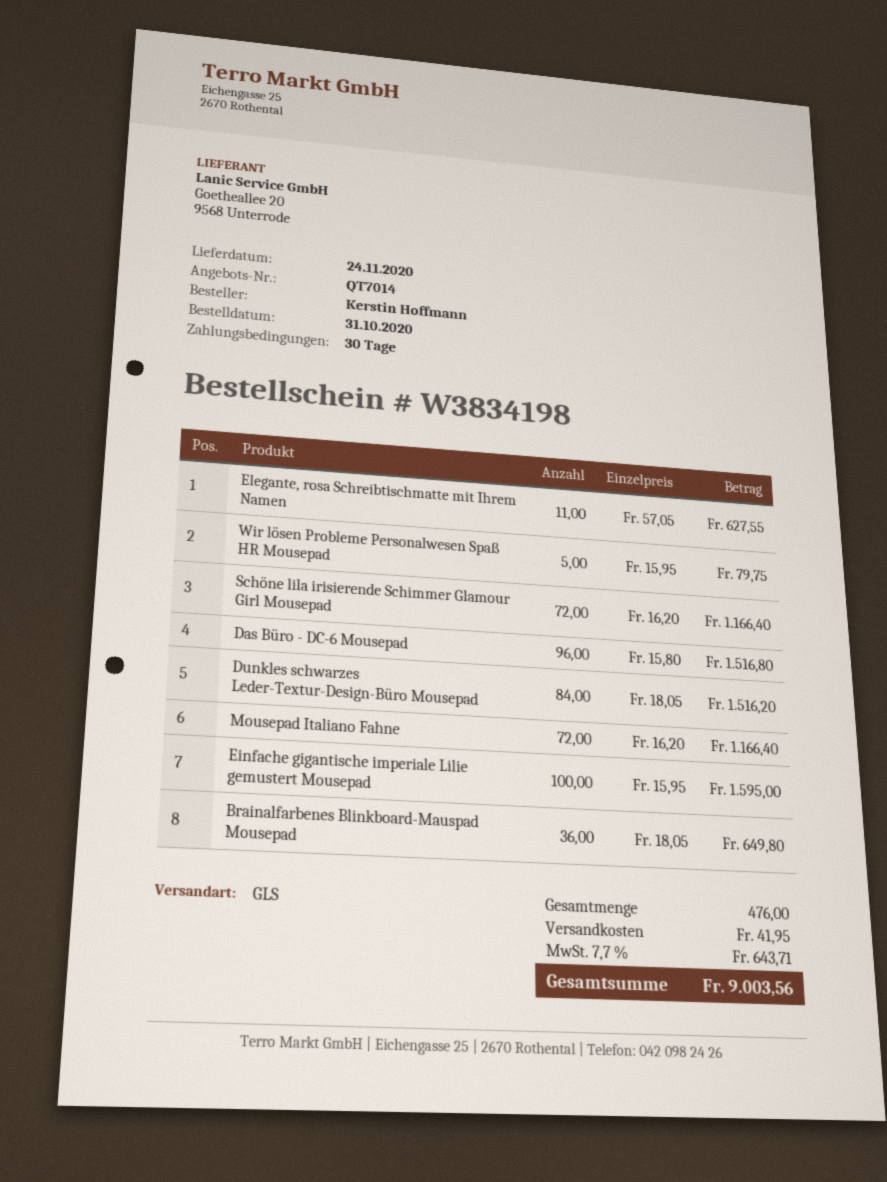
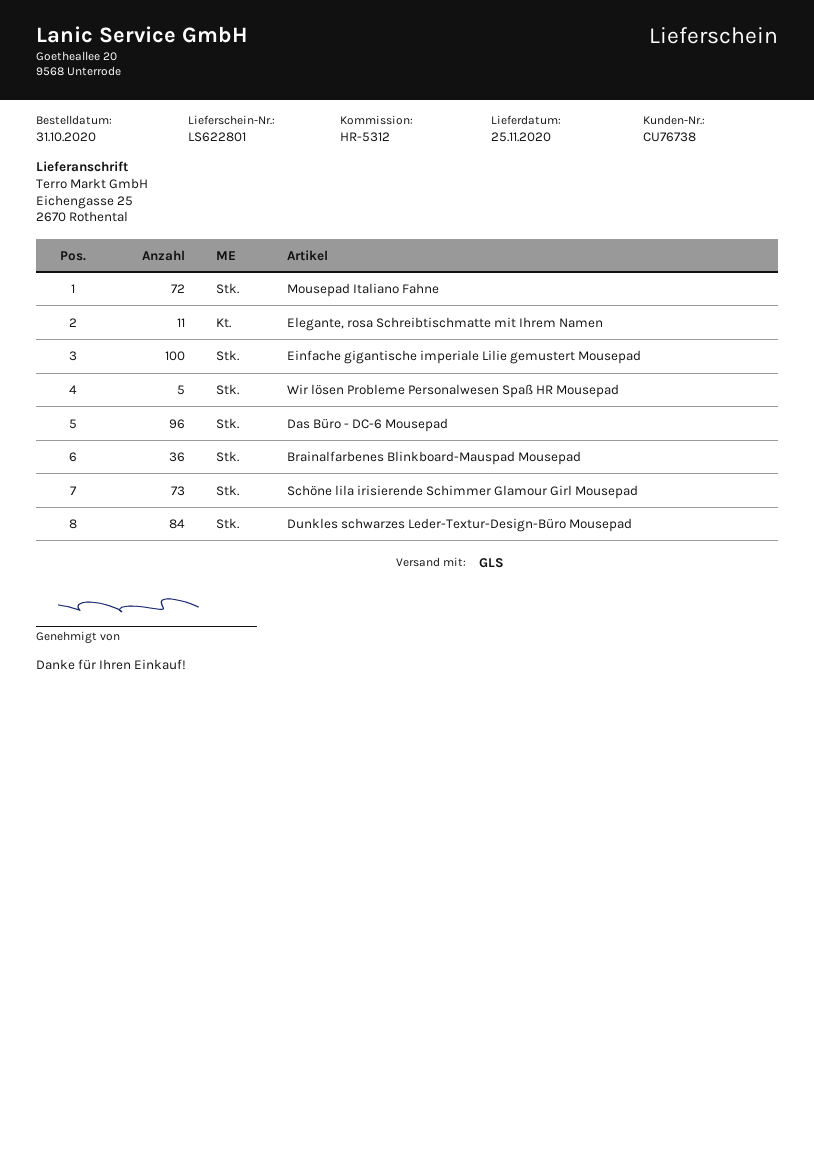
delivery date: 2020-11-24 -> 2020-11-25
Schöne lila irisierende Schimmer Glamour Girl Mousepad: 72 -> 73

